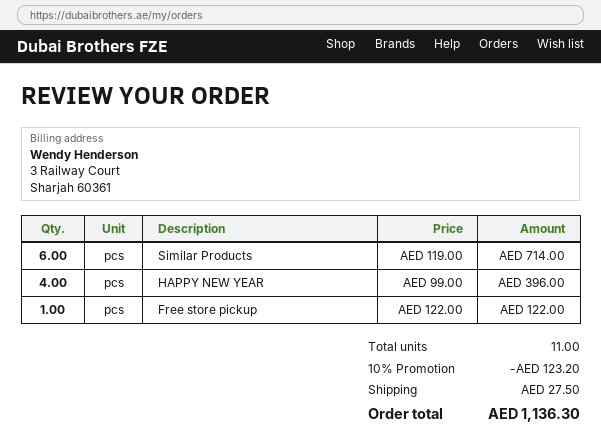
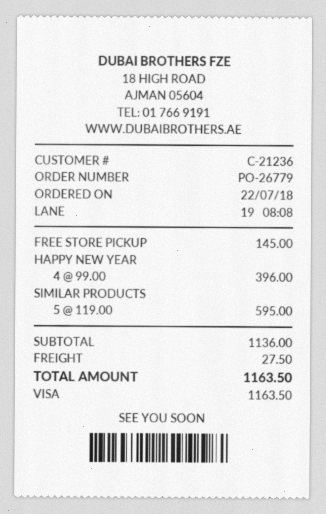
Similar Products: 6 x 119.00 = 714.00 -> 5 x 119.00 = 595.00
Free store pickup: 1 x 122.00 = 122.00 -> 1 x 145.00 = 145.00
discount: 10% = 123.20 -> none
total: 1136.30 -> 1163.50

